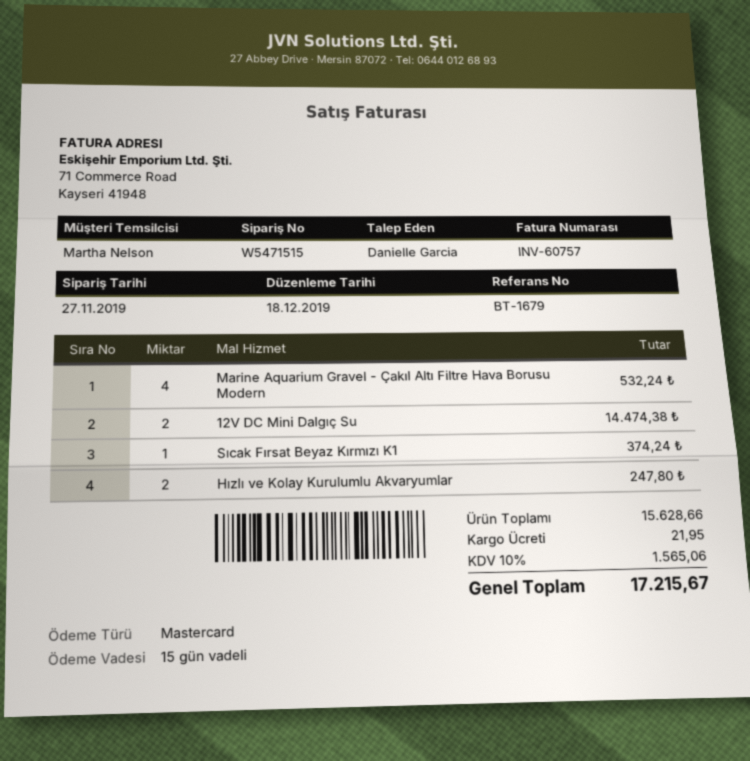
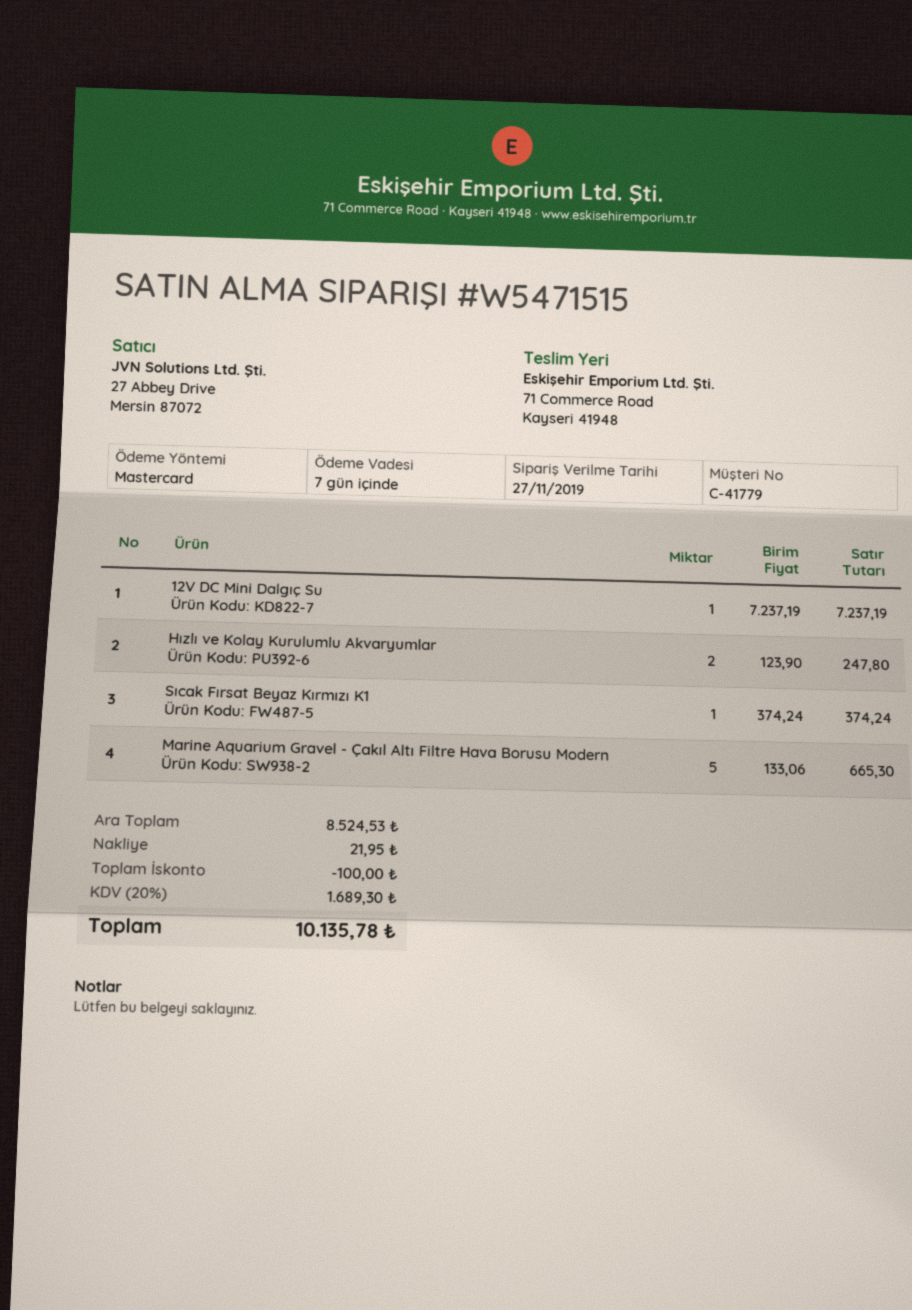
payment terms: 15 days -> 7 days
Marine Aquarium Gravel - Çakıl Altı Filtre Hava Borusu Modern: 4 for 532.24 -> 5 for 665.30
12V DC Mini Dalgıç Su: 2 for 14474.38 -> 1 for 7237.19
subtotal: 15628.66 -> 8524.53
discount: none -> 100.00
tax: 10% = 1565.06 -> 20% = 1689.30
total: 17215.67 -> 10135.78

